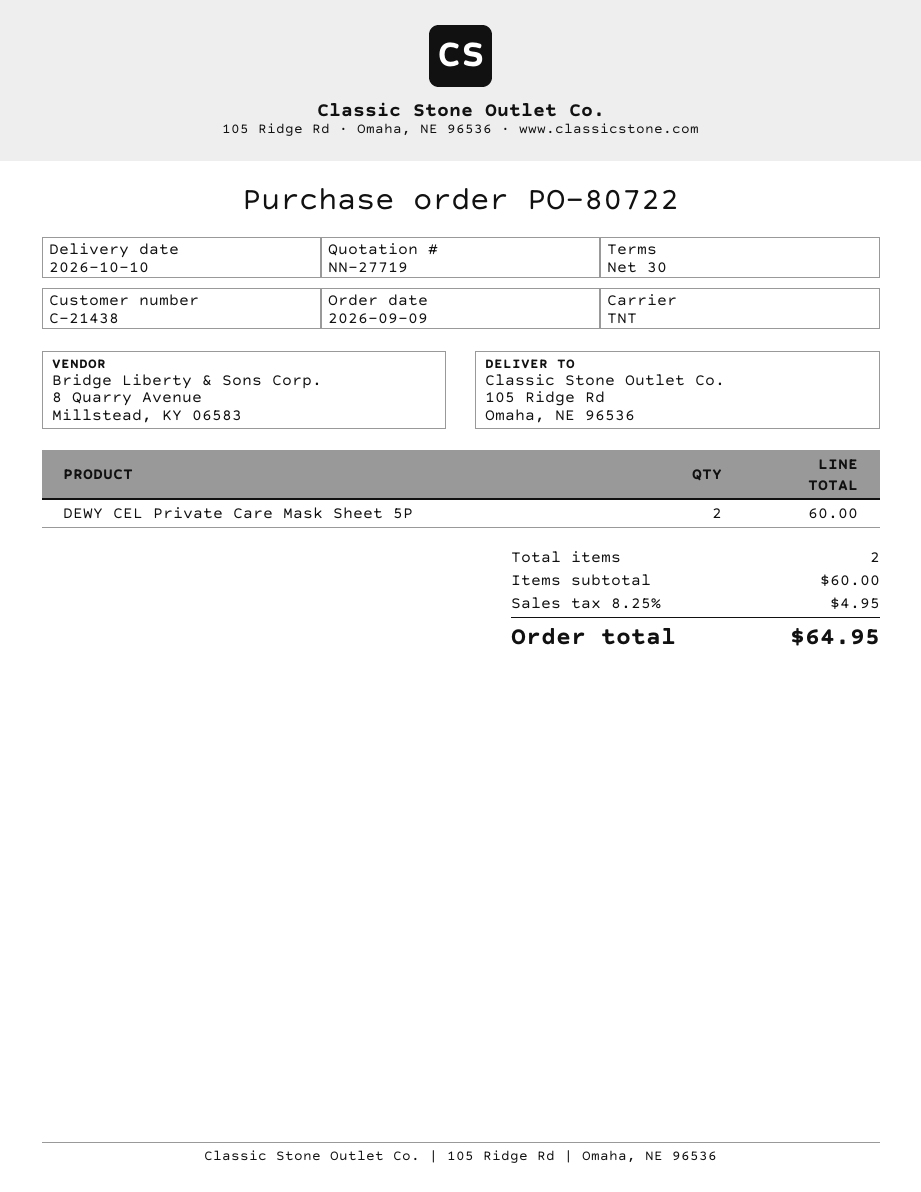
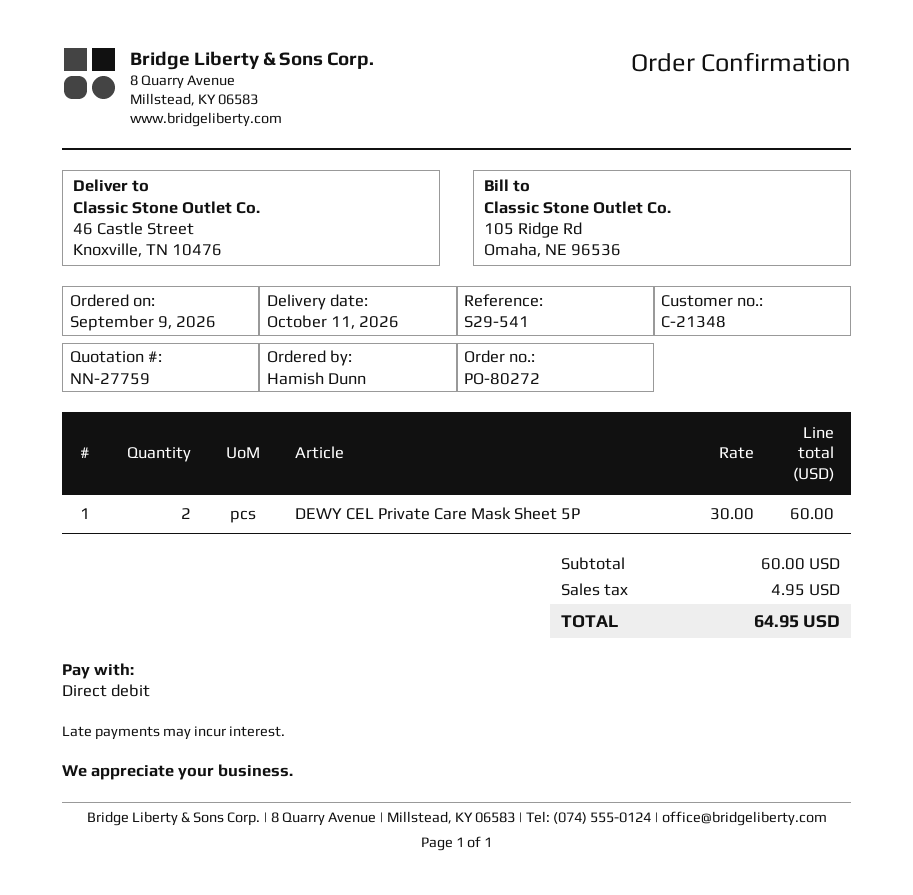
quote number: NN-27719 -> NN-27759
order number: PO-80722 -> PO-80272
delivery date: 2026-10-10 -> 2026-10-11
customer number: C-21438 -> C-21348
ship to: 105 Ridge Rd, Omaha, NE 96536 -> 46 Castle Street, Knoxville, TN 10476

